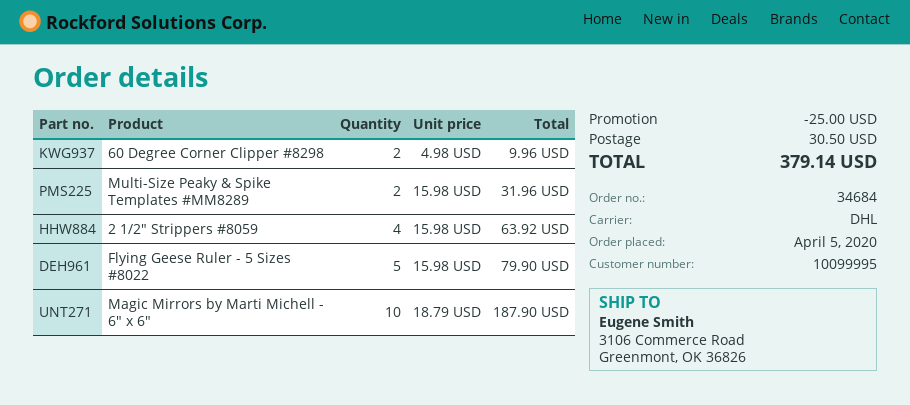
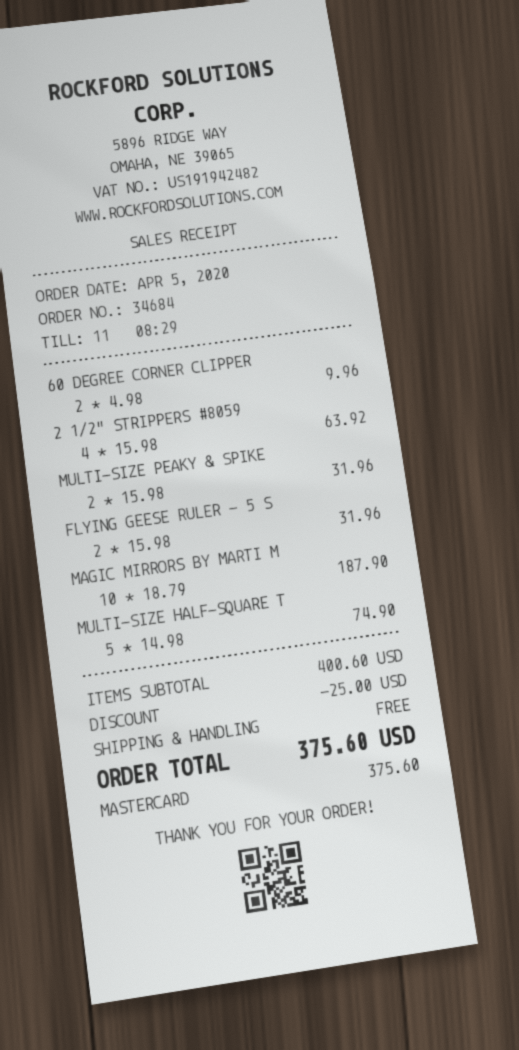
Flying Geese Ruler - 5 Sizes #8022: 5 x 15.98 = 79.90 -> 2 x 15.98 = 31.96
MULTI-SIZE HALF-SQUARE T: none -> 5 x 14.98 = 74.90
shipping: 30.50 -> 0.00
total: 379.14 -> 375.60

